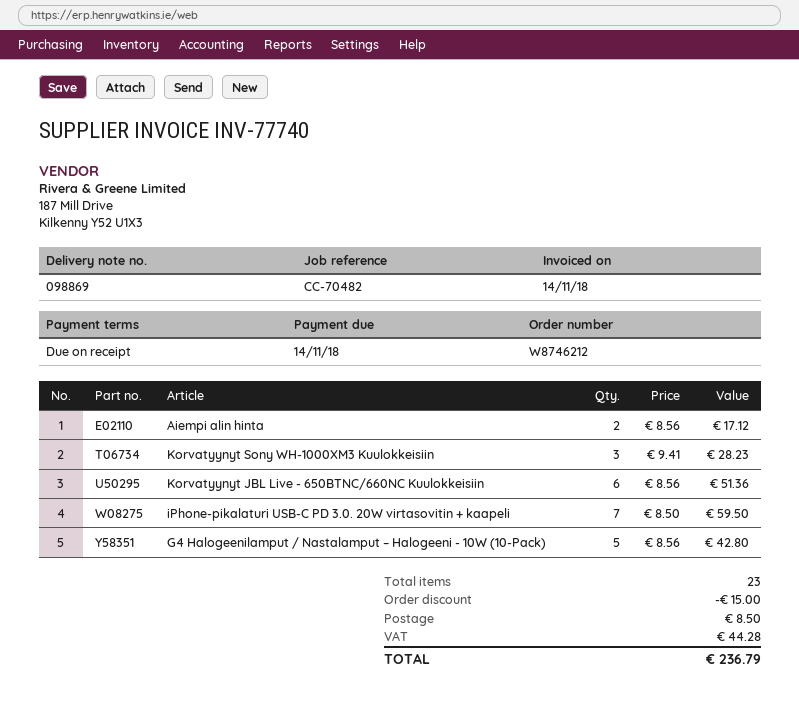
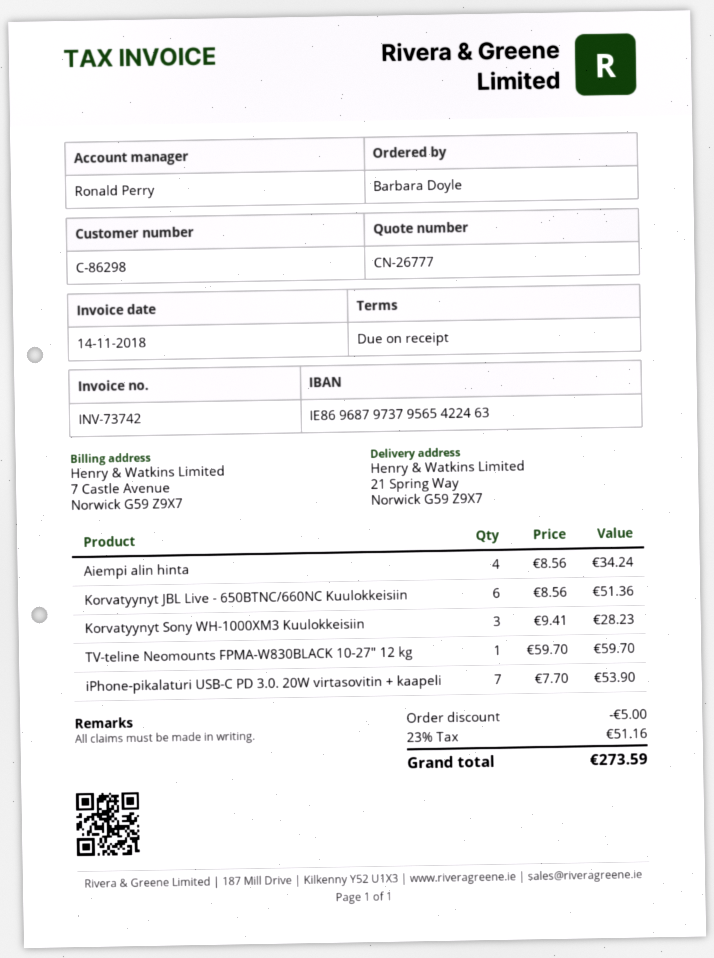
invoice number: INV-77740 -> INV-73742
Aiempi alin hinta: 2 x 8.56 = 17.12 -> 4 x 8.56 = 34.24
iPhone-pikalaturi USB-C PD 3.0. 20W virtasovitin + kaapeli: 7 x 8.50 = 59.50 -> 7 x 7.70 = 53.90
G4 Halogeenilamput / Nastalamput – Halogeeni - 10W (10-Pack): 5 x 8.56 = 42.80 -> none
TV-teline Neomounts FPMA-W830BLACK 10-27" 12 kg: none -> 1 x 59.70 = 59.70
discount: 15.00 -> 5.00
shipping: 8.50 -> none
tax: 44.28 -> 51.16
total: 236.79 -> 273.59

